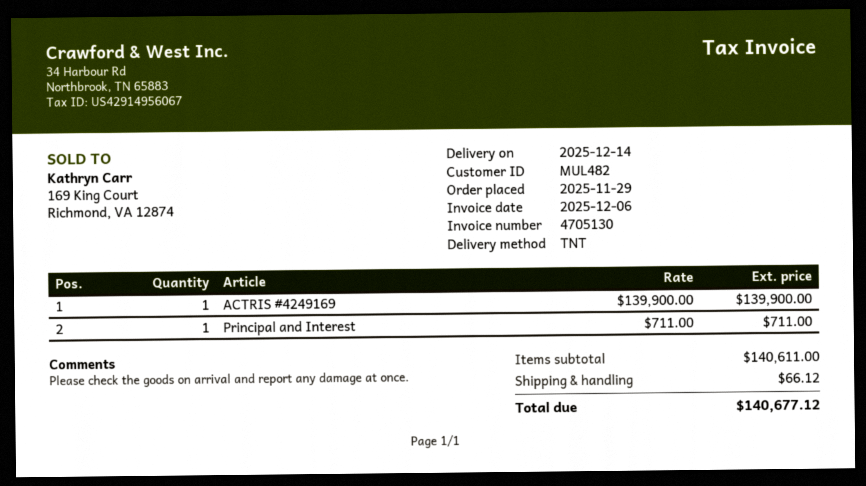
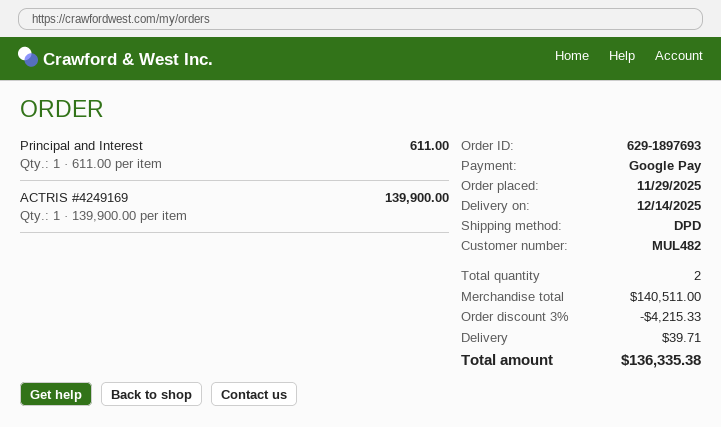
shipping method: TNT -> DPD
Principal and Interest: 1 x 711.00 = 711.00 -> 1 x 611.00 = 611.00
subtotal: 140611.00 -> 140511.00
discount: none -> 3% = 4215.33
shipping: 66.12 -> 39.71
total: 140677.12 -> 136335.38

